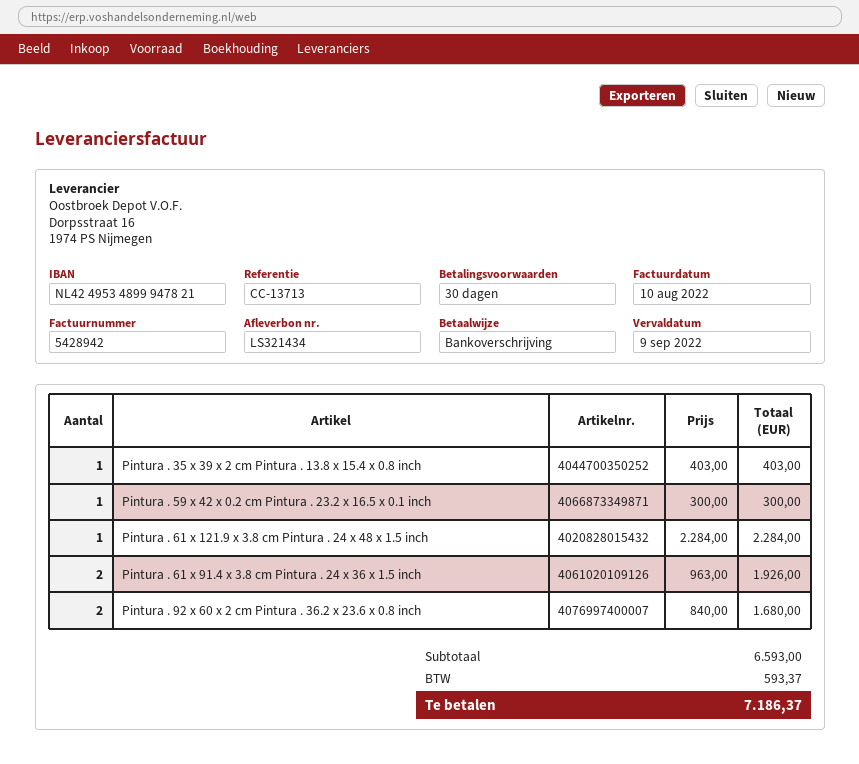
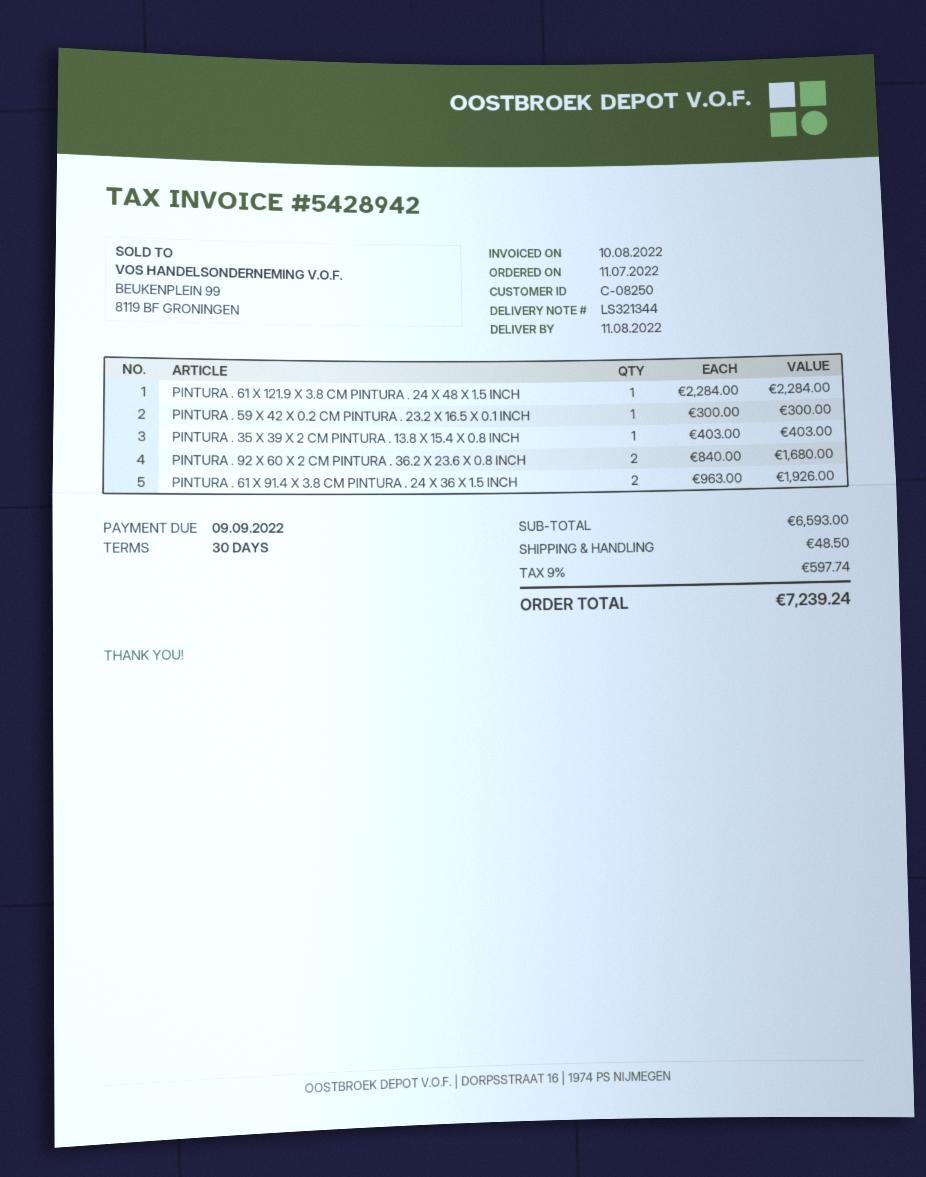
delivery note number: LS321434 -> LS321344
shipping: none -> 48.50
tax: 593.37 -> 597.74
total: 7186.37 -> 7239.24

